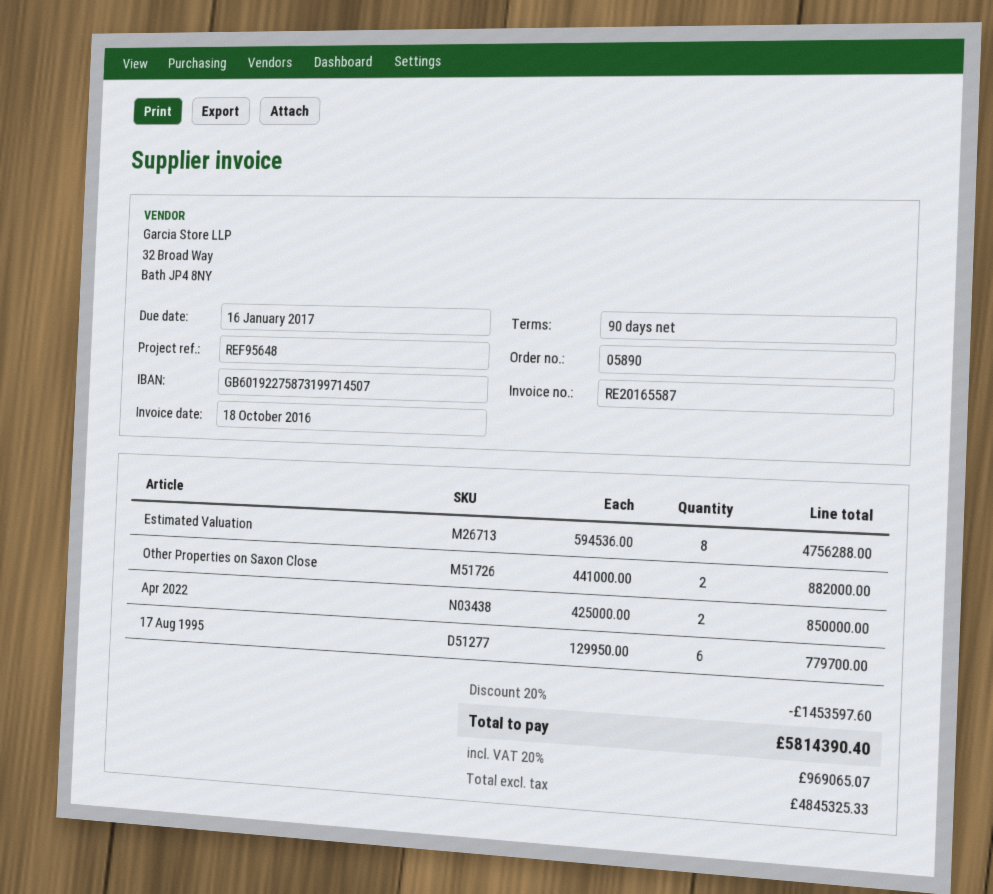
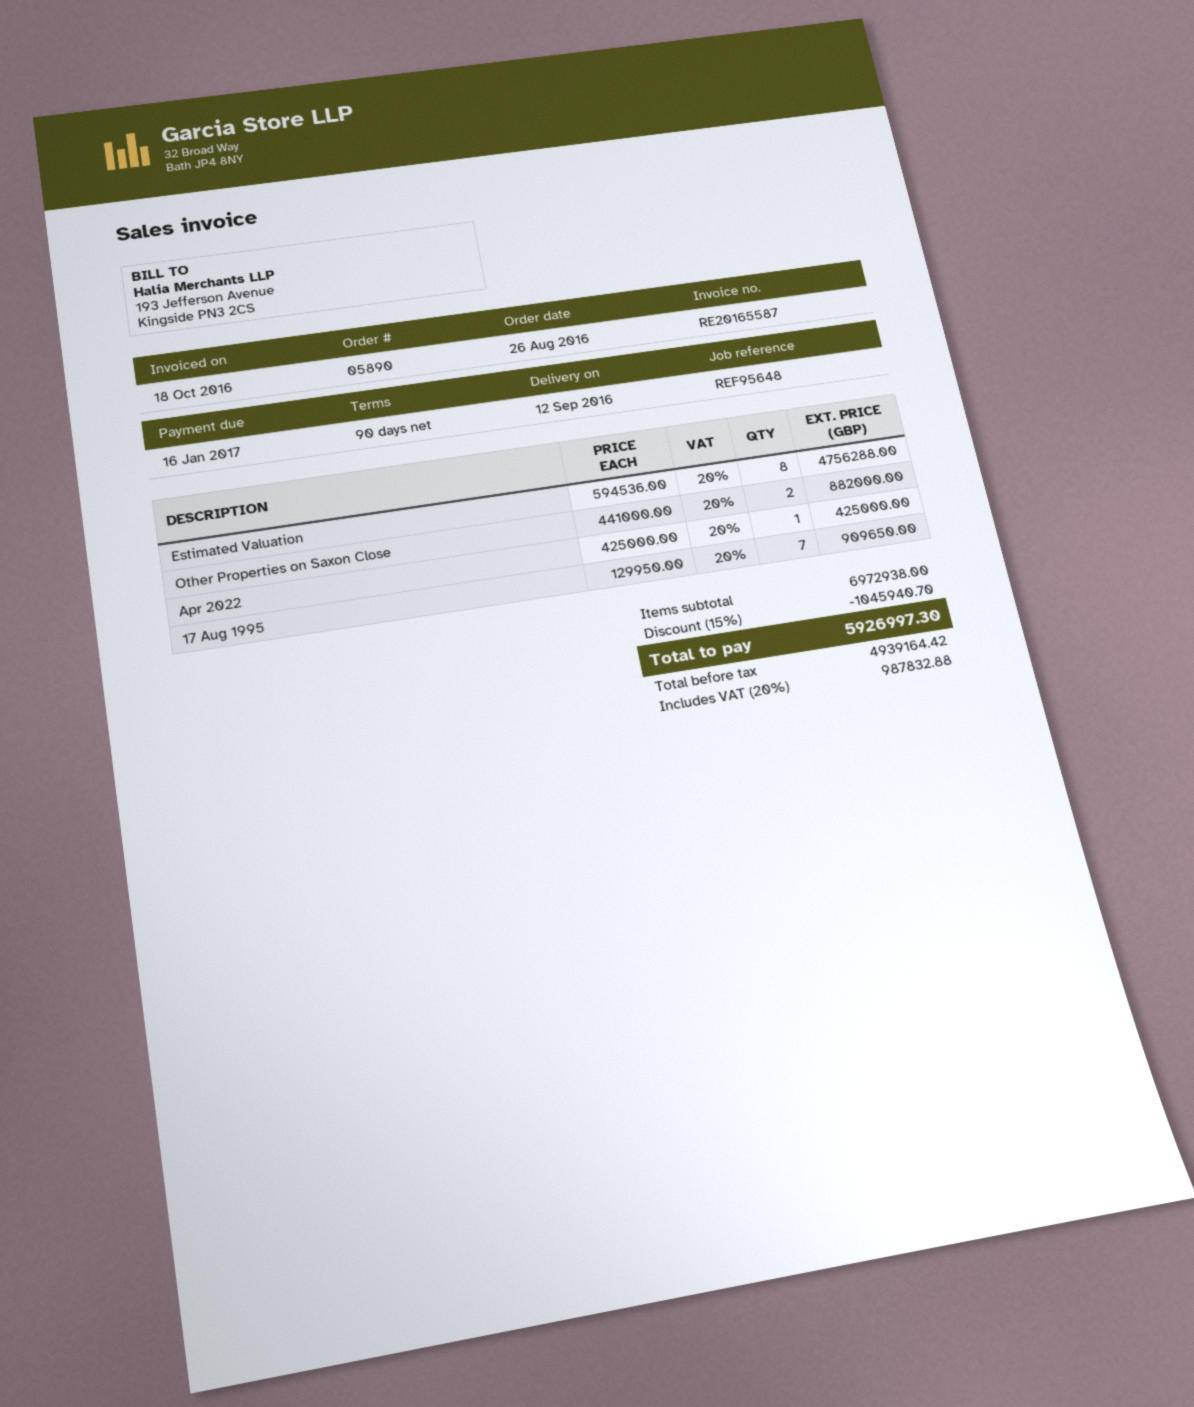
Apr 2022: 2 x 425000.00 = 850000.00 -> 1 x 425000.00 = 425000.00
17 Aug 1995: 6 x 129950.00 = 779700.00 -> 7 x 129950.00 = 909650.00
discount: 20% = 1453597.60 -> 15% = 1045940.70
net: 4845325.33 -> 4939164.42
tax: 20% = 969065.07 -> 20% = 987832.88
total: 5814390.40 -> 5926997.30

